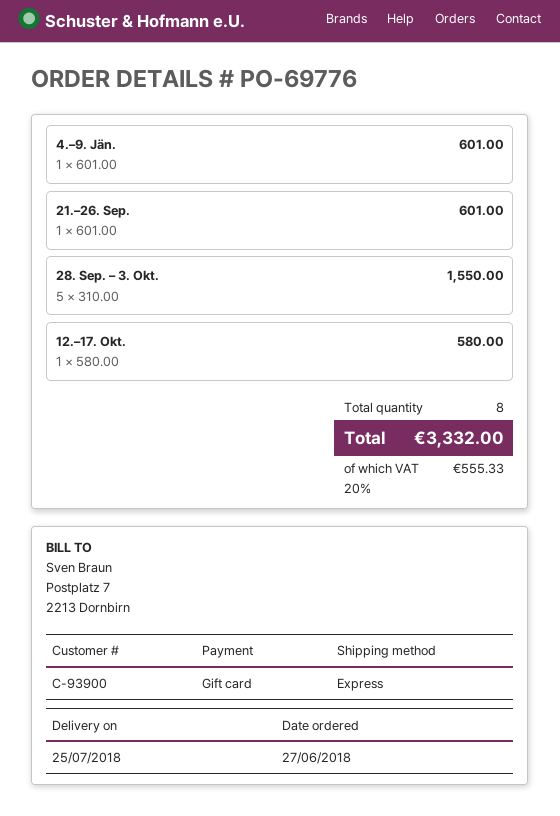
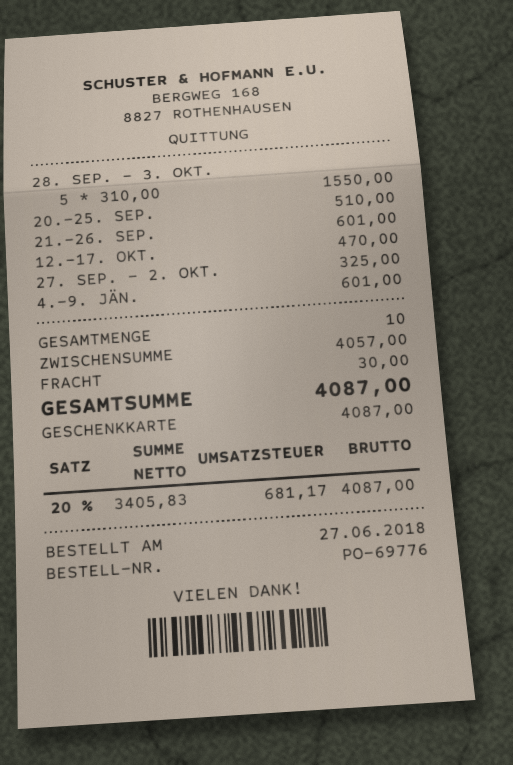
12.–17. Okt.: 1 x 580.00 = 580.00 -> 1 x 470.00 = 470.00
20.–25. SEP.: none -> 1 x 510.00 = 510.00
27. SEP. – 2. OKT.: none -> 1 x 325.00 = 325.00
total quantity: 8 -> 10
shipping: none -> 30.00
tax: 20% = 555.33 -> 20% = 681.17
total: 3332.00 -> 4087.00

